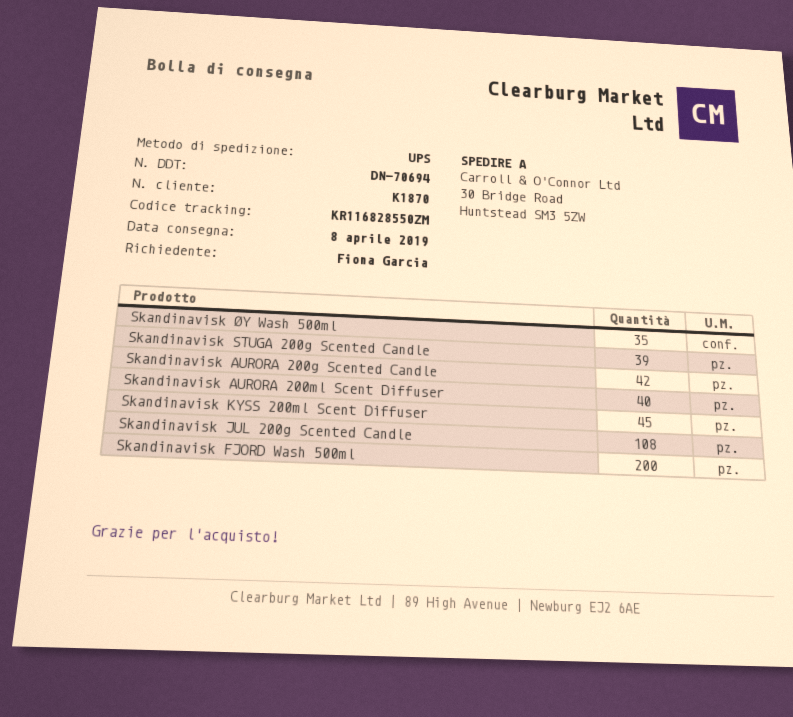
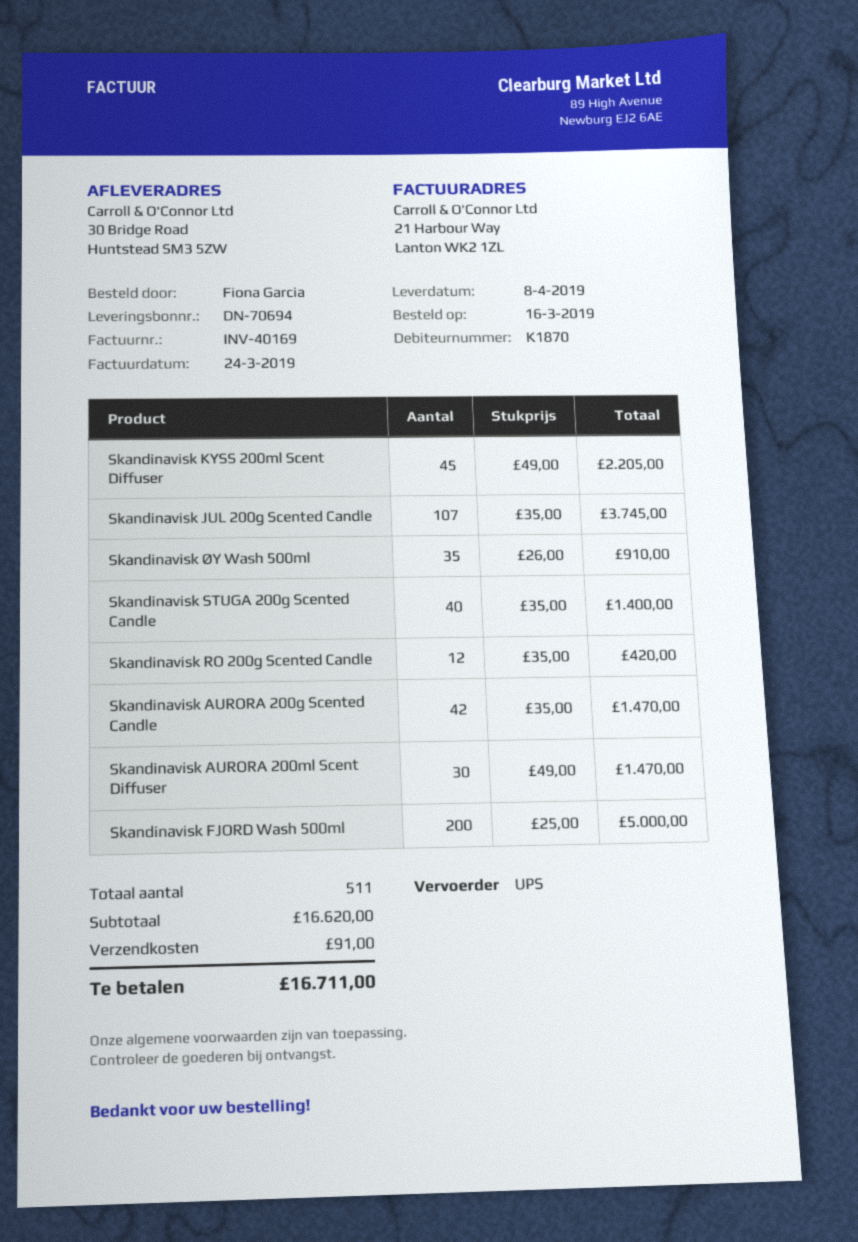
Skandinavisk STUGA 200g Scented Candle: 39 -> 40
Skandinavisk AURORA 200ml Scent Diffuser: 40 -> 30
Skandinavisk JUL 200g Scented Candle: 108 -> 107
Skandinavisk RO 200g Scented Candle: none -> 12

